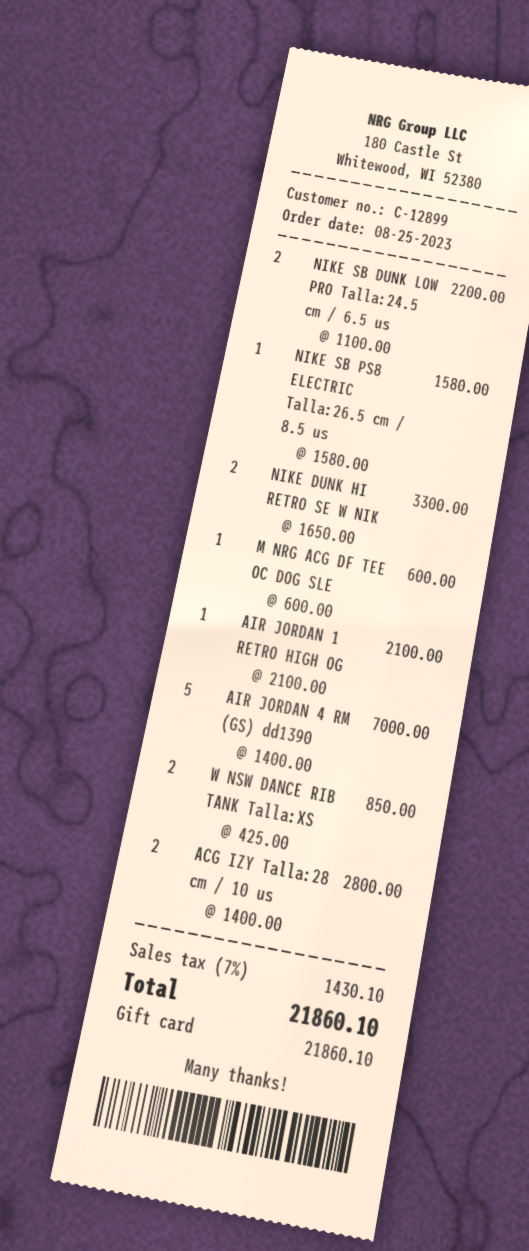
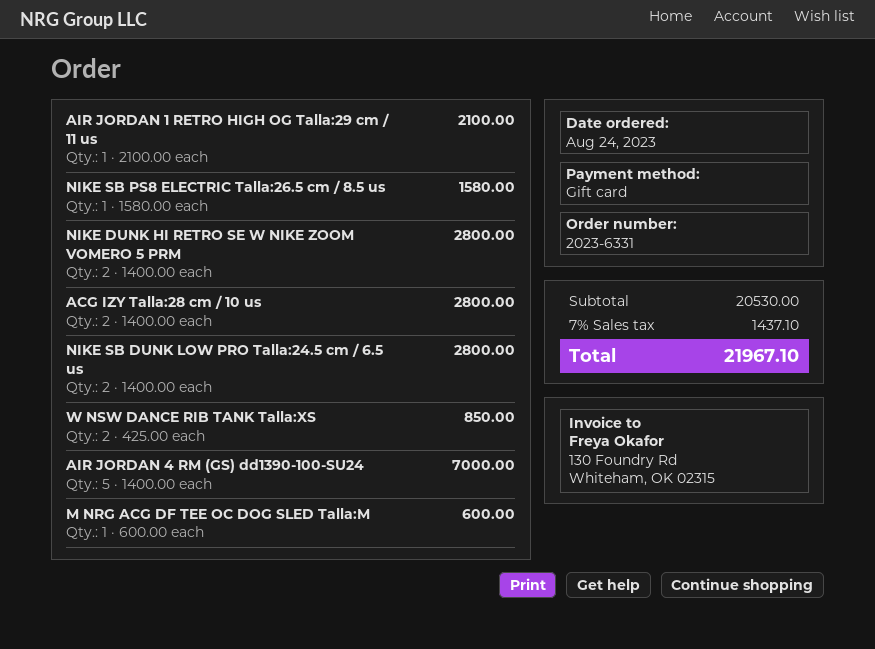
order date: 2023-08-25 -> 2023-08-24
NIKE SB DUNK LOW PRO Talla:24.5 cm / 6.5 us: 2 x 1100.00 = 2200.00 -> 2 x 1400.00 = 2800.00
NIKE DUNK HI RETRO SE W NIK: 2 x 1650.00 = 3300.00 -> 2 x 1400.00 = 2800.00
tax: 7% = 1430.10 -> 7% = 1437.10
total: 21860.10 -> 21967.10

